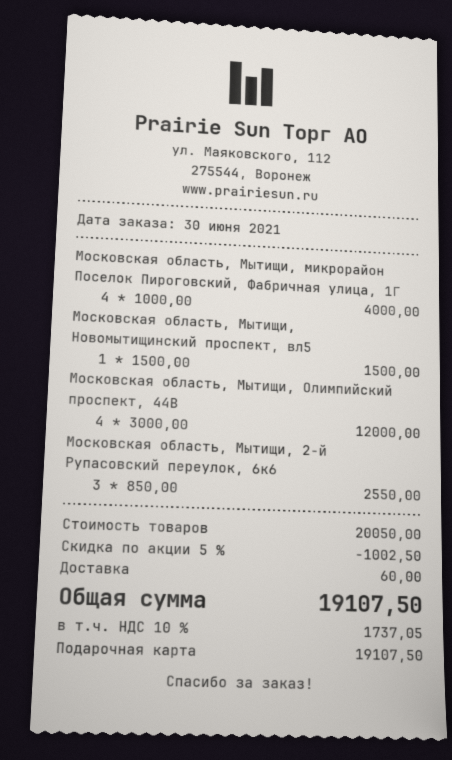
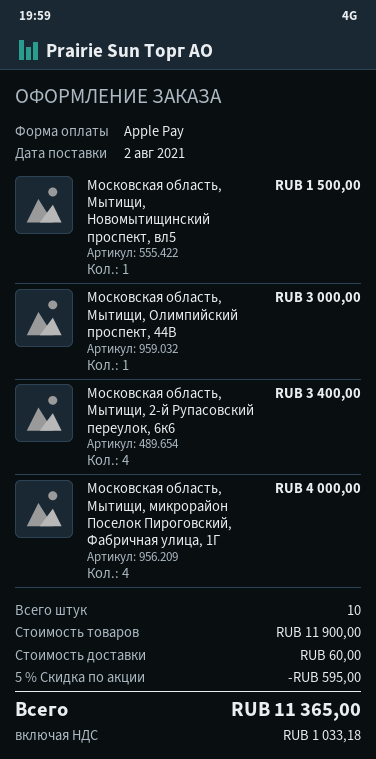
payment method: gift card -> Apple Pay
Московская область, Мытищи, Олимпийский проспект, 44В: 4 for 12000.00 -> 1 for 3000.00
Московская область, Мытищи, 2-й Рупасовский переулок, 6к6: 3 for 2550.00 -> 4 for 3400.00
subtotal: 20050.00 -> 11900.00
discount: 5% = 1002.50 -> 5% = 595.00
tax: 1737.05 -> 1033.18
total: 19107.50 -> 11365.00

